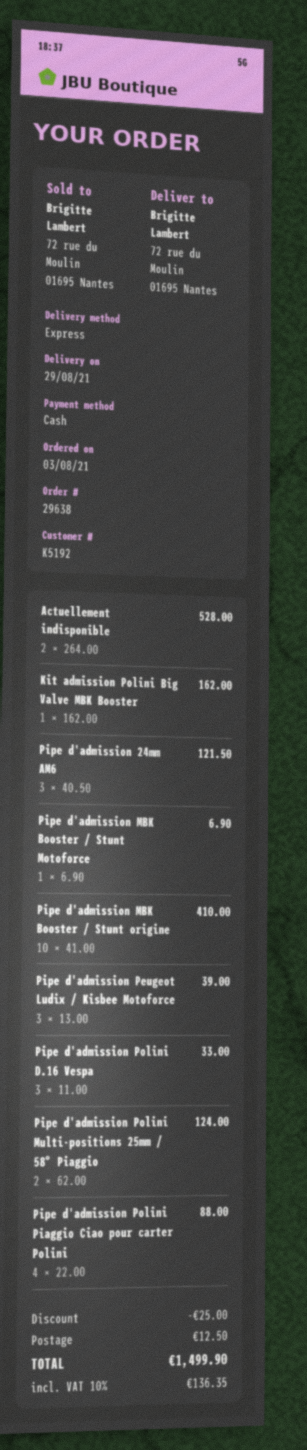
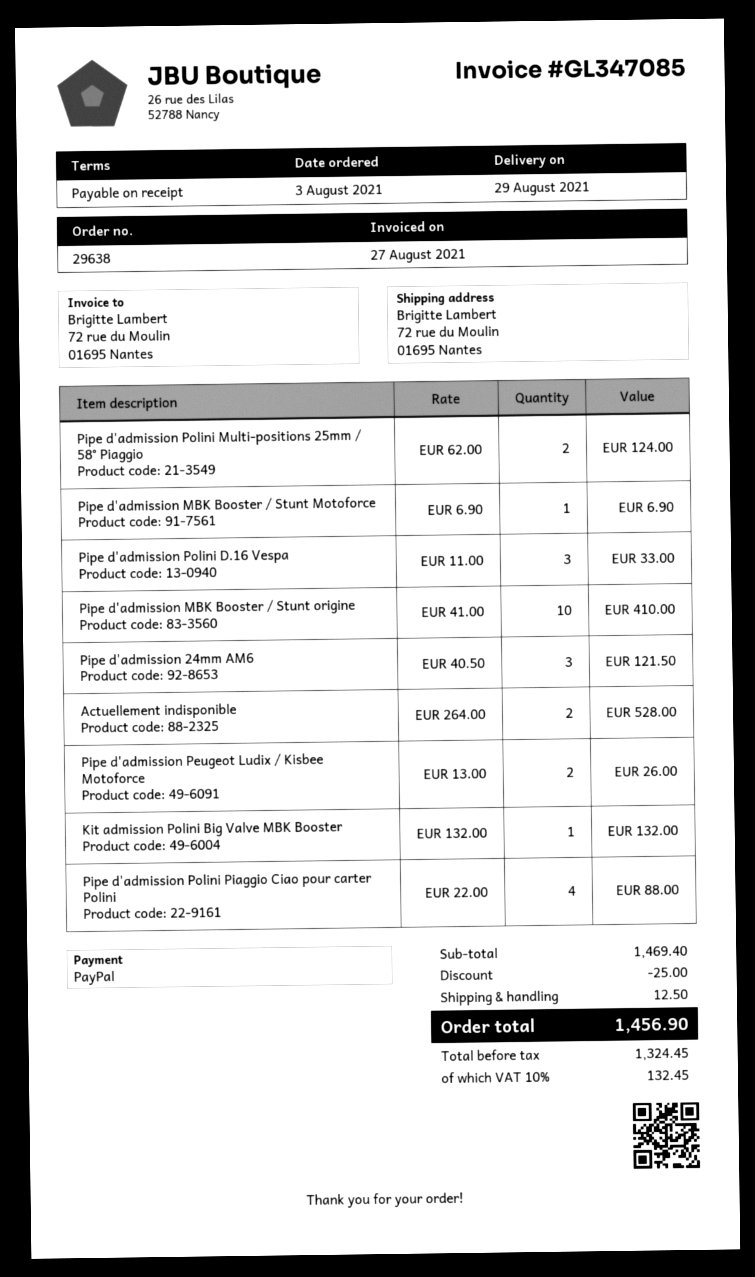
payment method: cash -> PayPal
Kit admission Polini Big Valve MBK Booster: 1 x 162.00 = 162.00 -> 1 x 132.00 = 132.00
Pipe d'admission Peugeot Ludix / Kisbee Motoforce: 3 x 13.00 = 39.00 -> 2 x 13.00 = 26.00
tax: 10% = 136.35 -> 10% = 132.45
total: 1499.90 -> 1456.90

